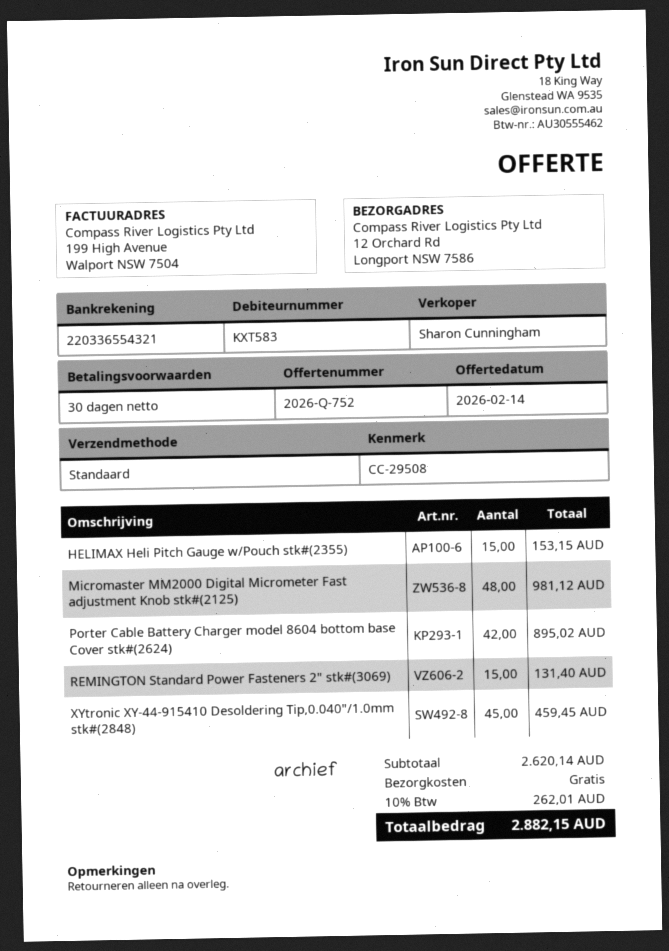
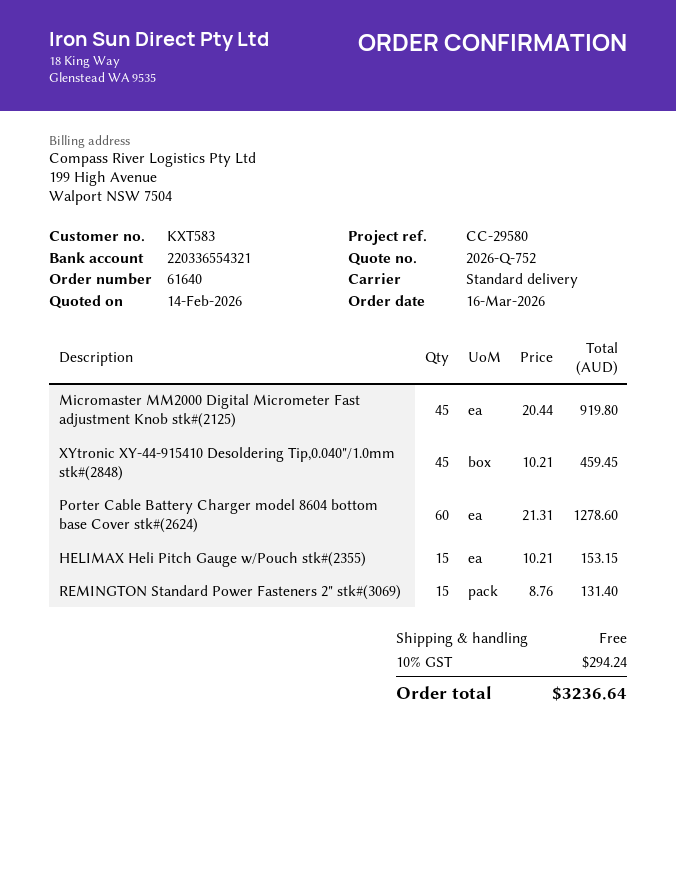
reference: CC-29508 -> CC-29580
Micromaster MM2000 Digital Micrometer Fast adjustment Knob stk#(2125): 48 for 981.12 -> 45 for 919.80
Porter Cable Battery Charger model 8604 bottom base Cover stk#(2624): 42 for 895.02 -> 60 for 1278.60
tax: 10% = 262.01 -> 10% = 294.24
total: 2882.15 -> 3236.64

